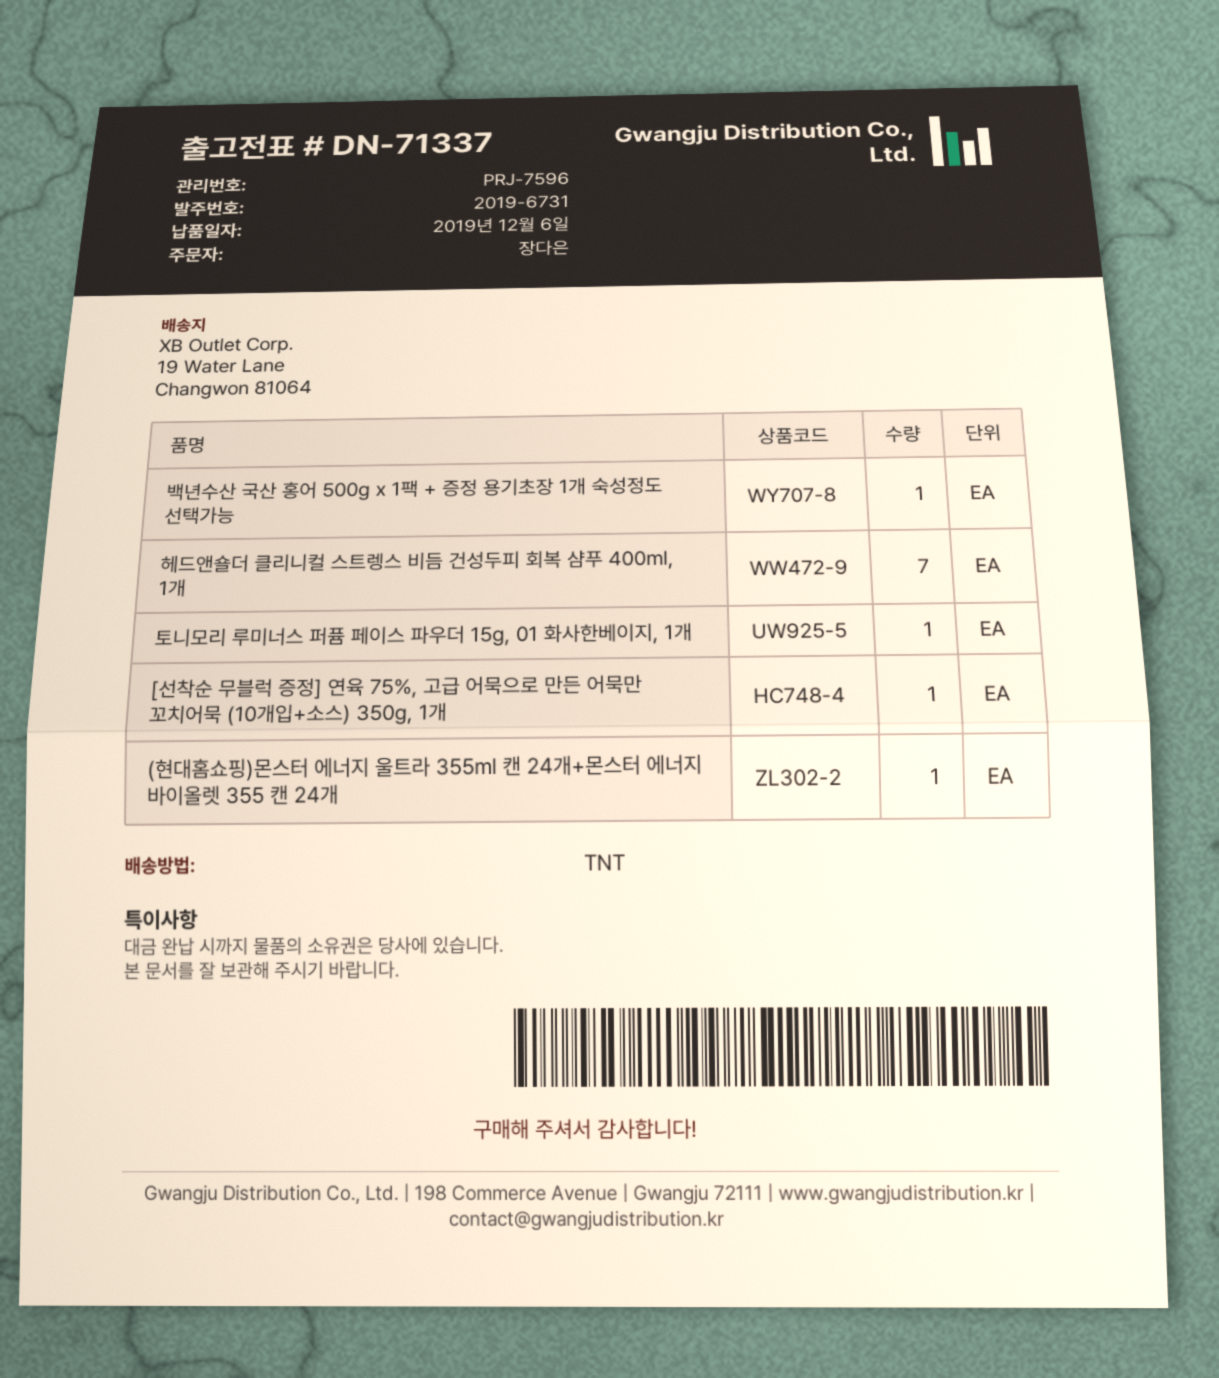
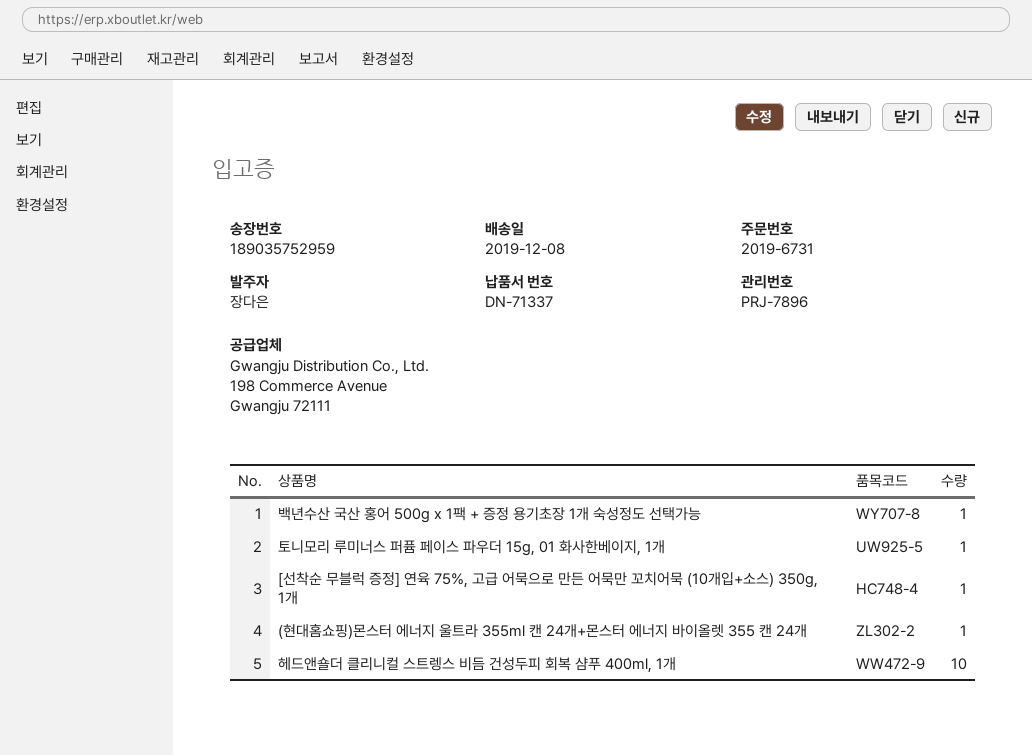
delivery date: 2019-12-06 -> 2019-12-08
reference: PRJ-7596 -> PRJ-7896
헤드앤숄더 클리니컬 스트렝스 비듬 건성두피 회복 샴푸 400ml, 1개: 7 -> 10

